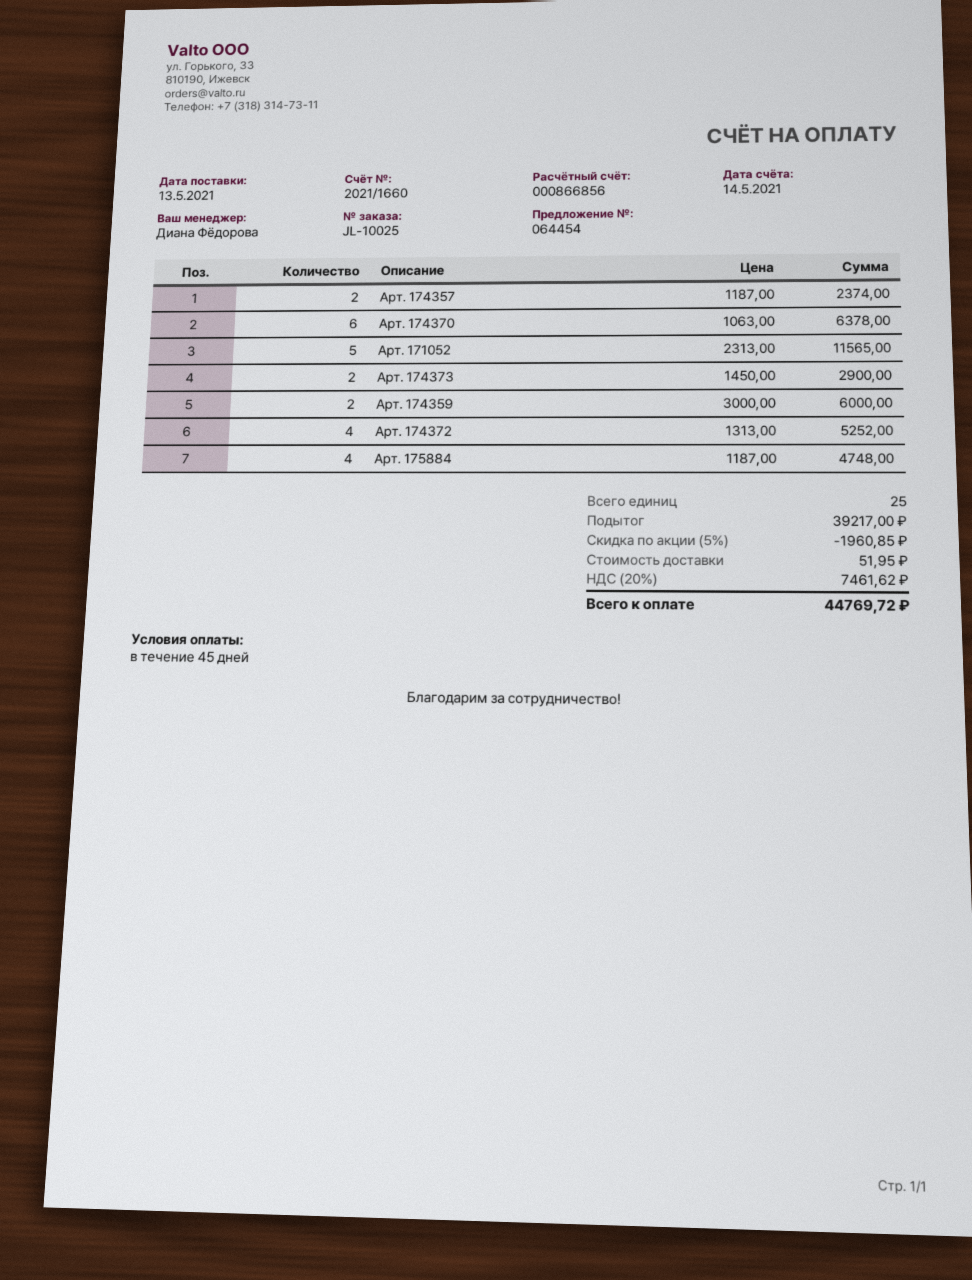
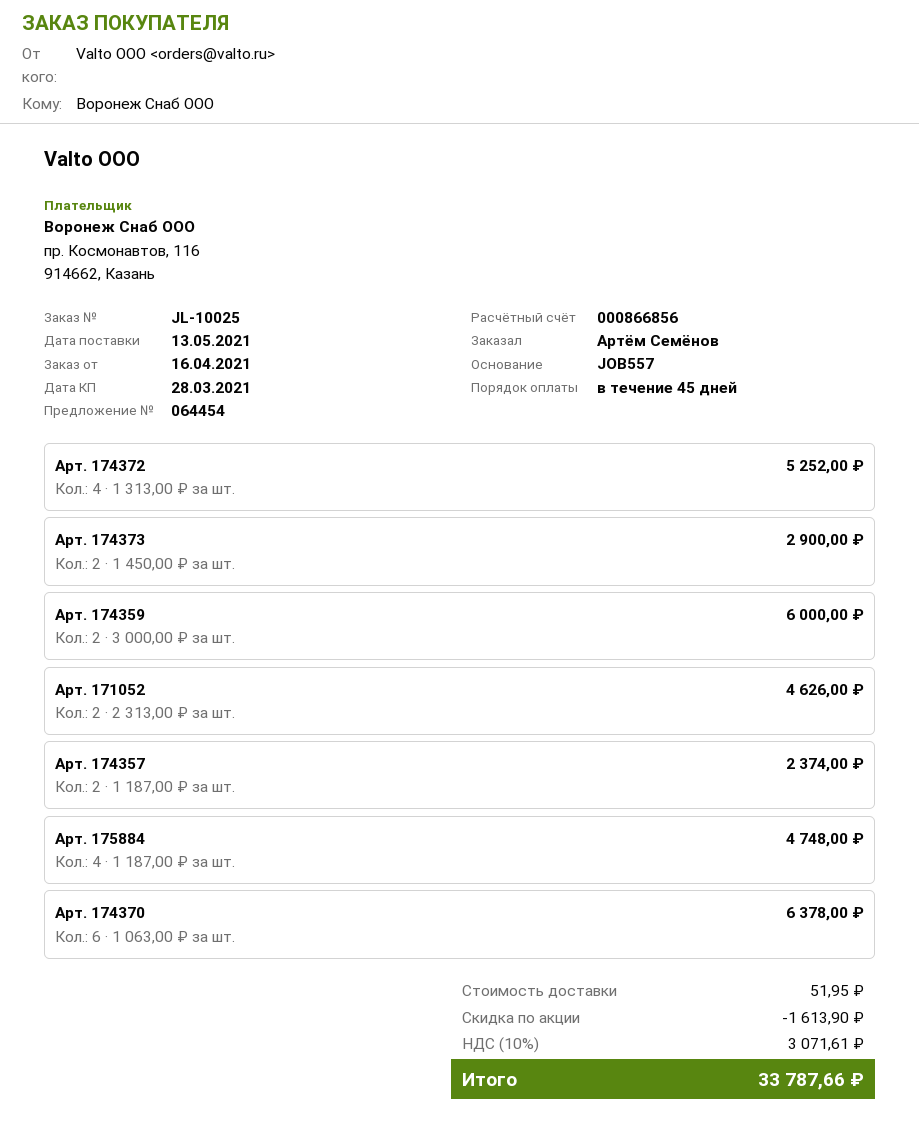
Арт. 171052: 5 x 2313.00 = 11565.00 -> 2 x 2313.00 = 4626.00
discount: 1960.85 -> 1613.90
tax: 20% = 7461.62 -> 10% = 3071.61
total: 44769.72 -> 33787.66

